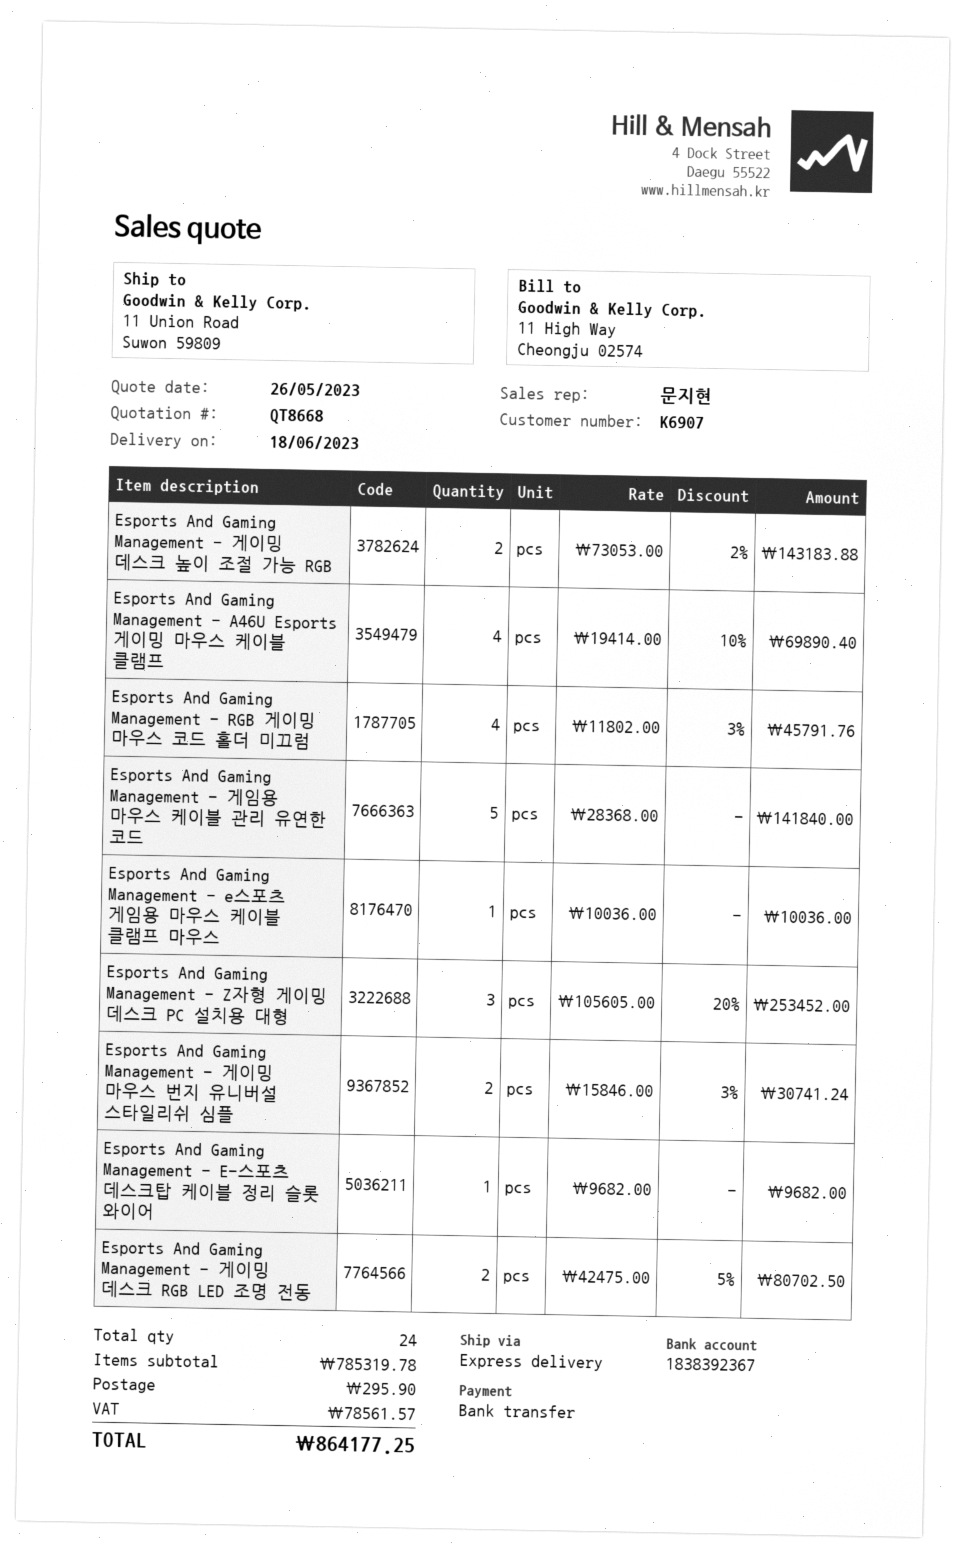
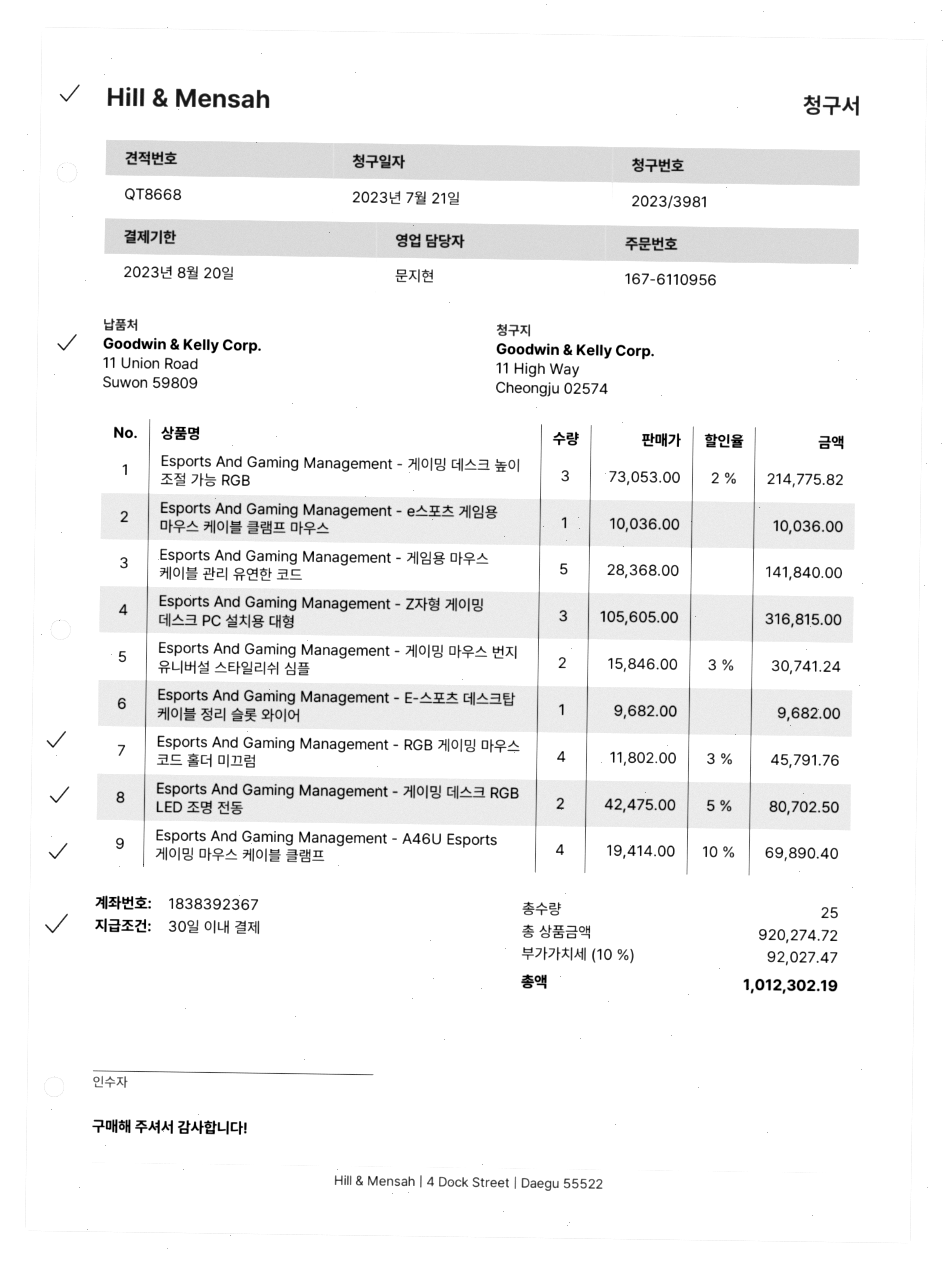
Esports And Gaming Management - 게이밍 데스크 높이 조절 가능 RGB: 2 x 73053.00 - 2% = 143183.88 -> 3 x 73053.00 - 2% = 214775.82
Esports And Gaming Management - Z자형 게이밍 데스크 PC 설치용 대형: 3 x 105605.00 - 20% = 253452.00 -> 3 x 105605.00 = 316815.00
total quantity: 24 -> 25
subtotal: 785319.78 -> 920274.72
shipping: 295.90 -> none
tax: 78561.57 -> 92027.47
total: 864177.25 -> 1012302.19

